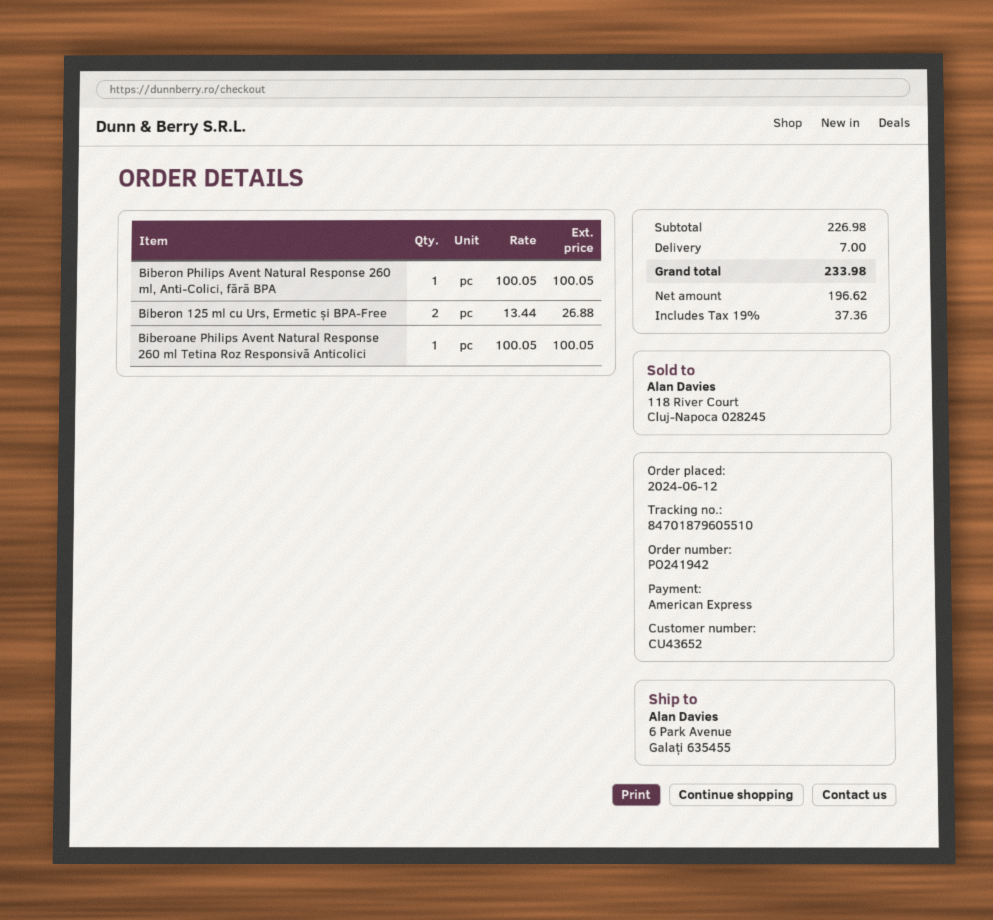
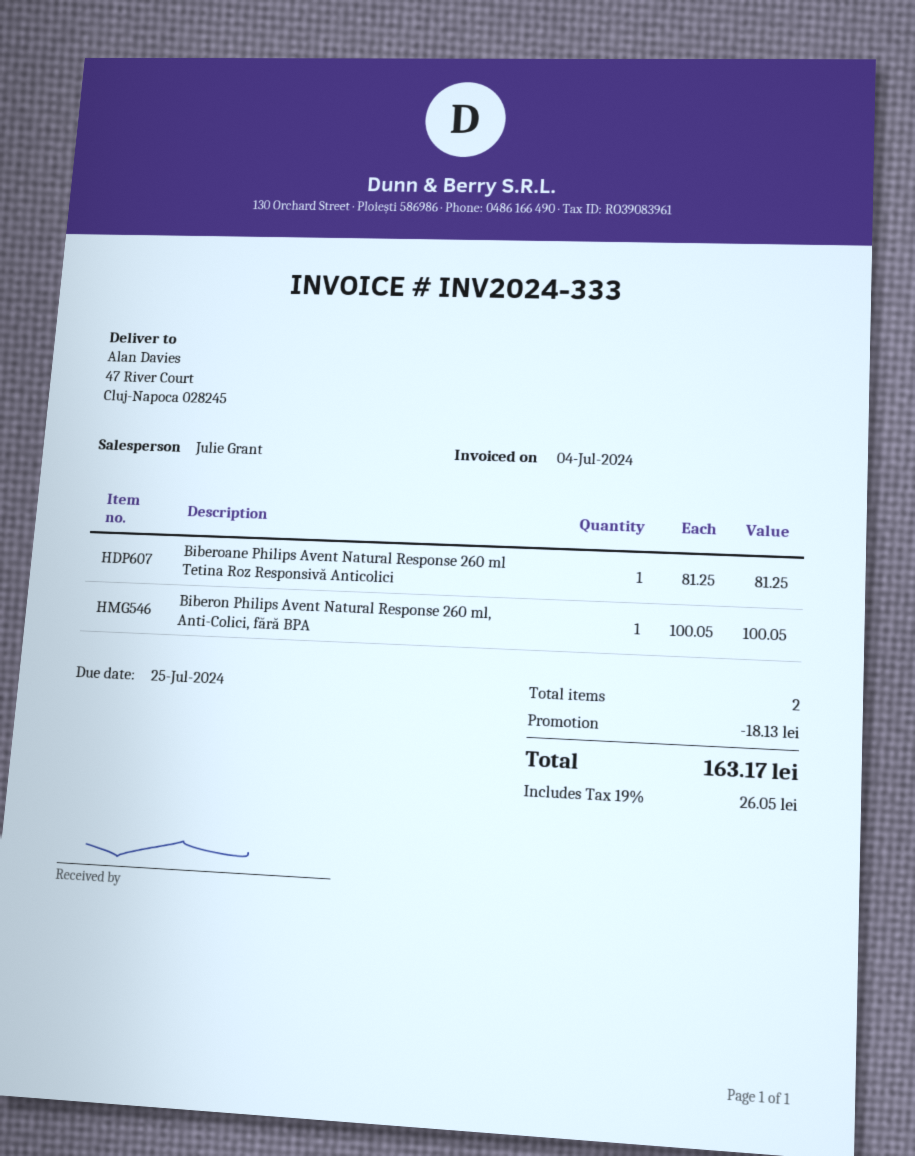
ship to: 6 Park Avenue, Galați 635455 -> 47 River Court, Cluj-Napoca 028245
Biberon 125 ml cu Urs, Ermetic și BPA-Free: 2 x 13.44 = 26.88 -> none
Biberoane Philips Avent Natural Response 260 ml Tetina Roz Responsivă Anticolici: 1 x 100.05 = 100.05 -> 1 x 81.25 = 81.25
discount: none -> 18.13
shipping: 7.00 -> none
tax: 19% = 37.36 -> 19% = 26.05
total: 233.98 -> 163.17

